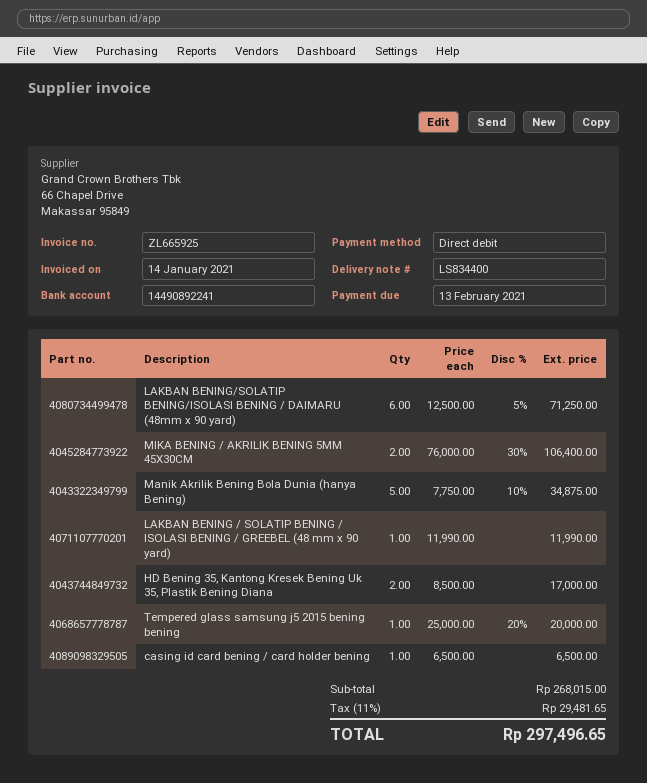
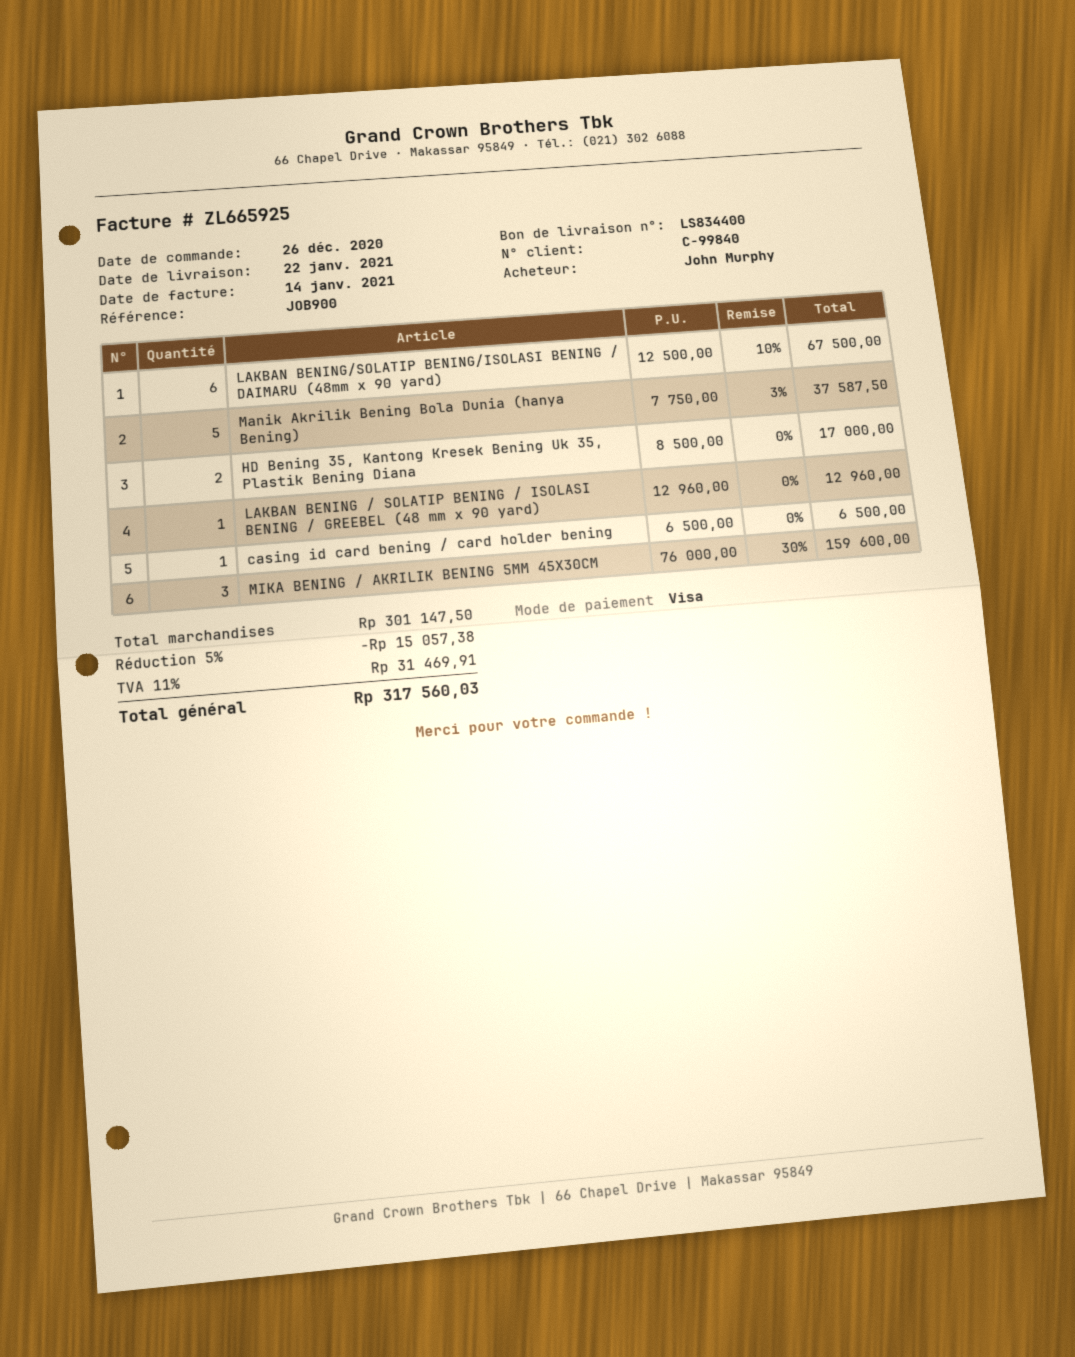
payment method: direct debit -> Visa
LAKBAN BENING/SOLATIP BENING/ISOLASI BENING / DAIMARU (48mm x 90 yard): 6 x 12500.00 - 5% = 71250.00 -> 6 x 12500.00 - 10% = 67500.00
MIKA BENING / AKRILIK BENING 5MM 45X30CM: 2 x 76000.00 - 30% = 106400.00 -> 3 x 76000.00 - 30% = 159600.00
Manik Akrilik Bening Bola Dunia (hanya Bening): 5 x 7750.00 - 10% = 34875.00 -> 5 x 7750.00 - 3% = 37587.50
LAKBAN BENING / SOLATIP BENING / ISOLASI BENING / GREEBEL (48 mm x 90 yard): 1 x 11990.00 = 11990.00 -> 1 x 12960.00 = 12960.00
Tempered glass samsung j5 2015 bening bening: 1 x 25000.00 - 20% = 20000.00 -> none
subtotal: 268015.00 -> 301147.50
discount: none -> 5% = 15057.38
tax: 11% = 29481.65 -> 11% = 31469.91
total: 297496.65 -> 317560.03

